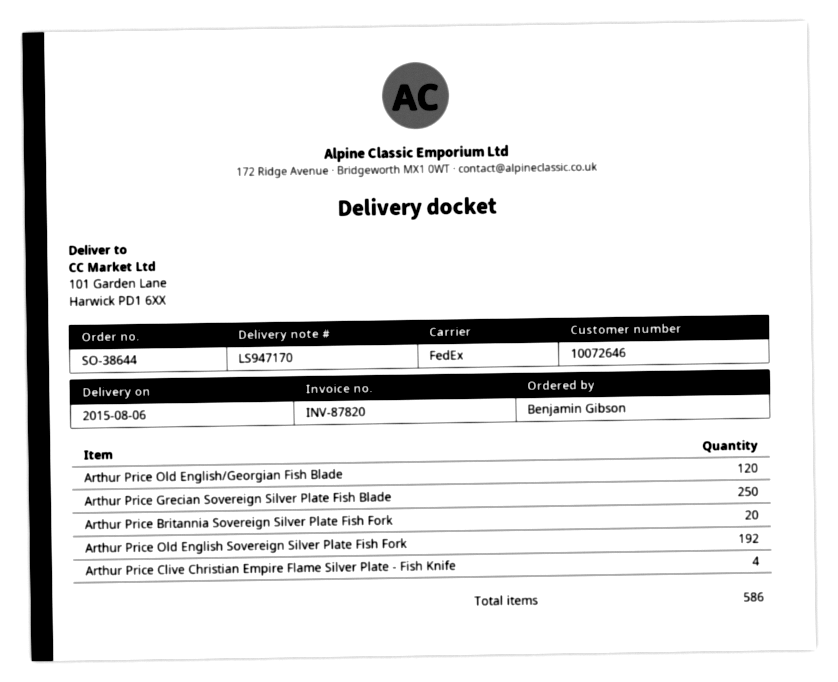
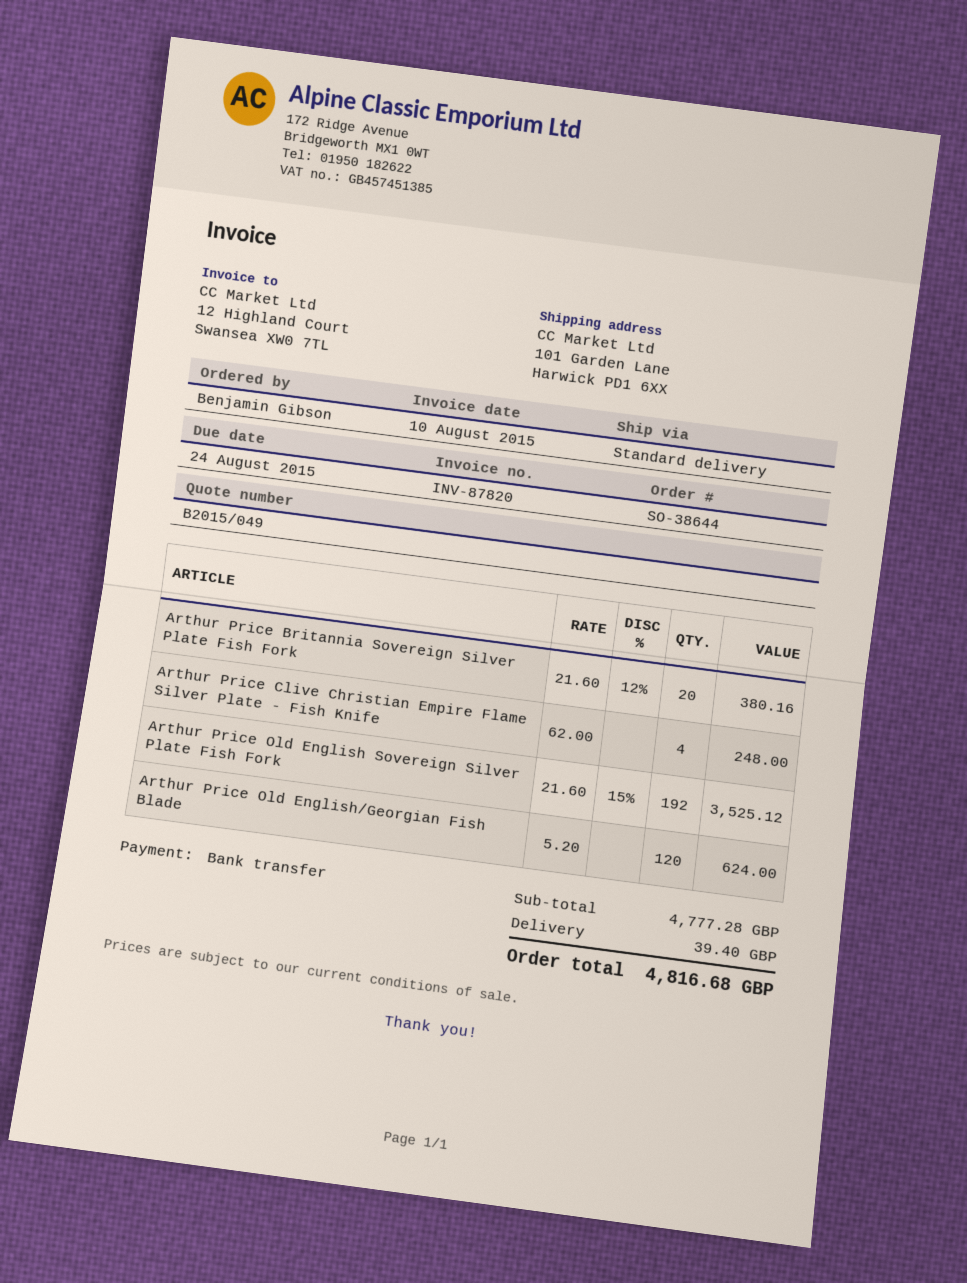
shipping method: FedEx -> standard
Arthur Price Grecian Sovereign Silver Plate Fish Blade: 250 -> none

